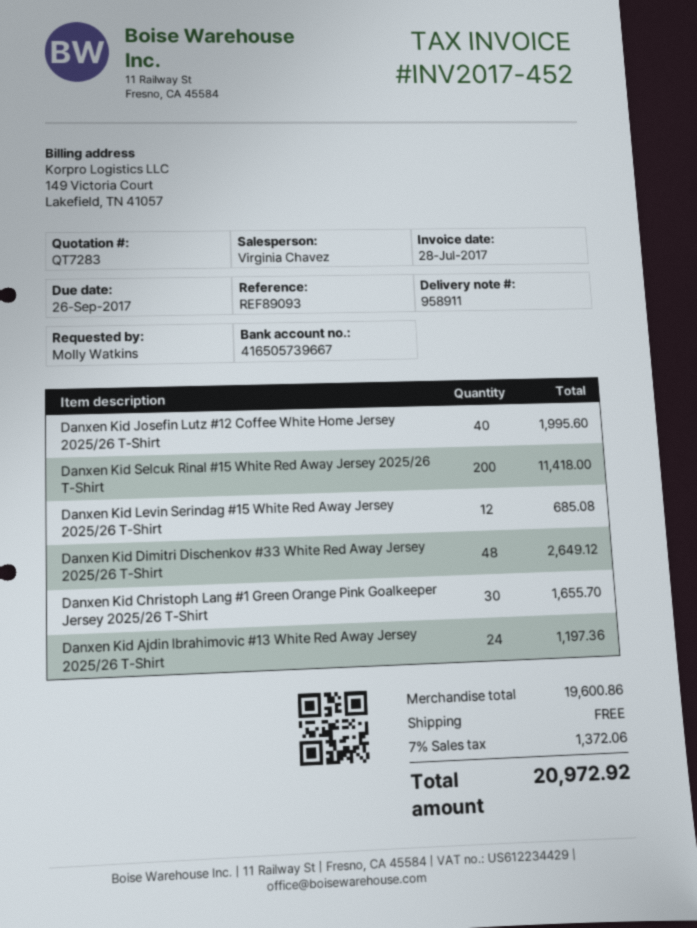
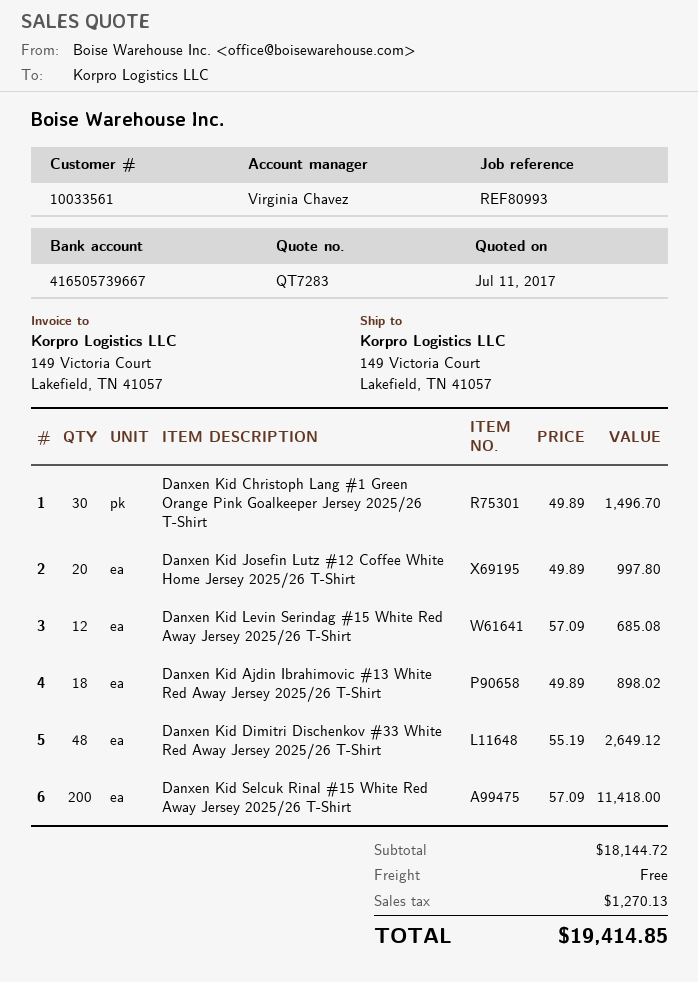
reference: REF89093 -> REF80993
Danxen Kid Josefin Lutz #12 Coffee White Home Jersey 2025/26 T-Shirt: 40 for 1995.60 -> 20 for 997.80
Danxen Kid Christoph Lang #1 Green Orange Pink Goalkeeper Jersey 2025/26 T-Shirt: 30 for 1655.70 -> 30 for 1496.70
Danxen Kid Ajdin Ibrahimovic #13 White Red Away Jersey 2025/26 T-Shirt: 24 for 1197.36 -> 18 for 898.02
subtotal: 19600.86 -> 18144.72
tax: 1372.06 -> 1270.13
total: 20972.92 -> 19414.85

